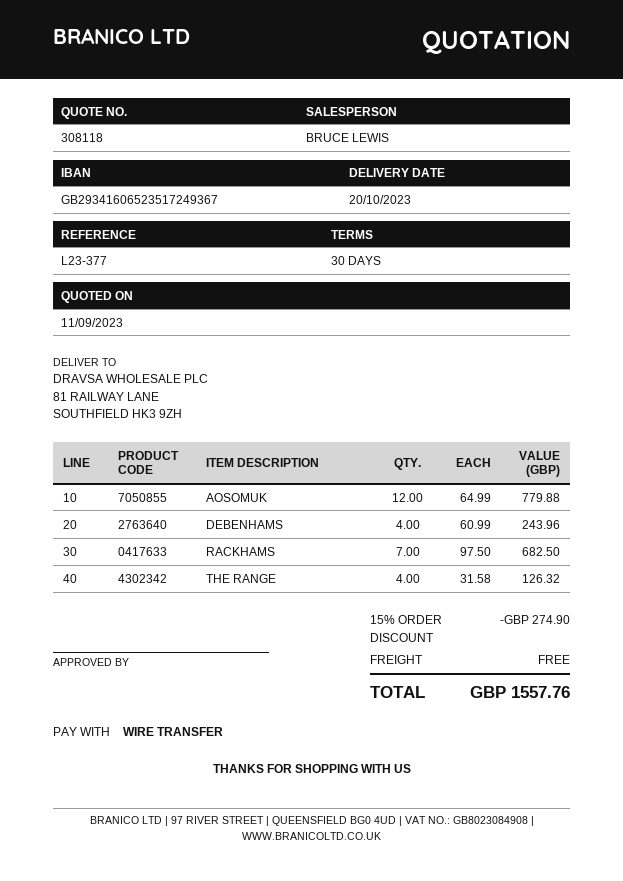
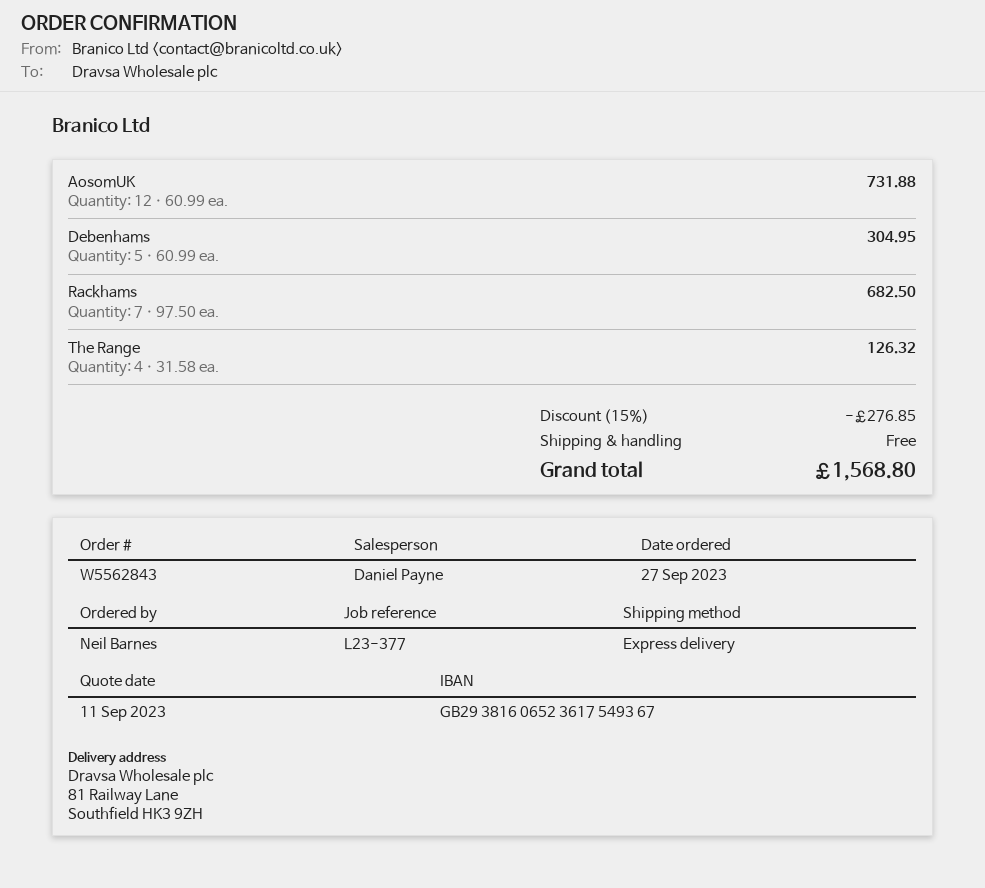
sales rep: BRUCE LEWIS -> Daniel Payne
bank account: GB29341606523517249367 -> GB29381606523617549367
AOSOMUK: 12 x 64.99 = 779.88 -> 12 x 60.99 = 731.88
DEBENHAMS: 4 x 60.99 = 243.96 -> 5 x 60.99 = 304.95
discount: 15% = 274.90 -> 15% = 276.85
total: 1557.76 -> 1568.80

